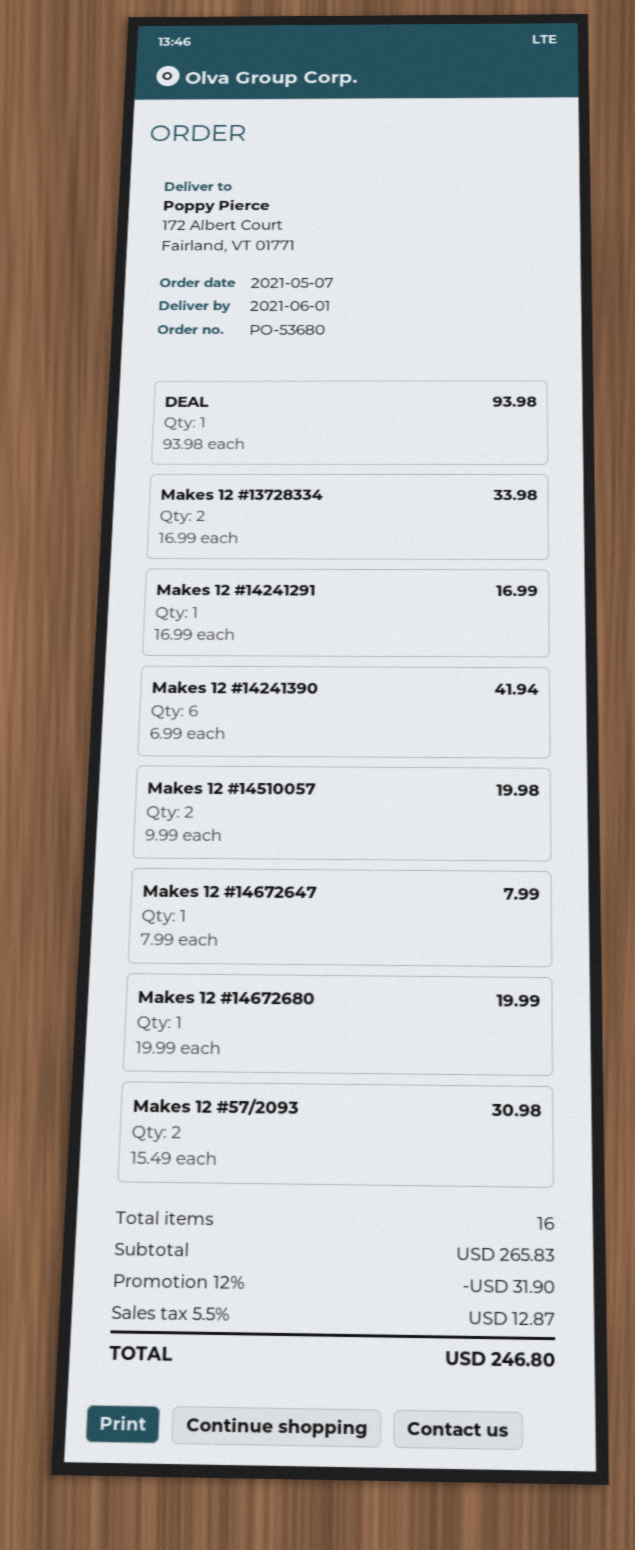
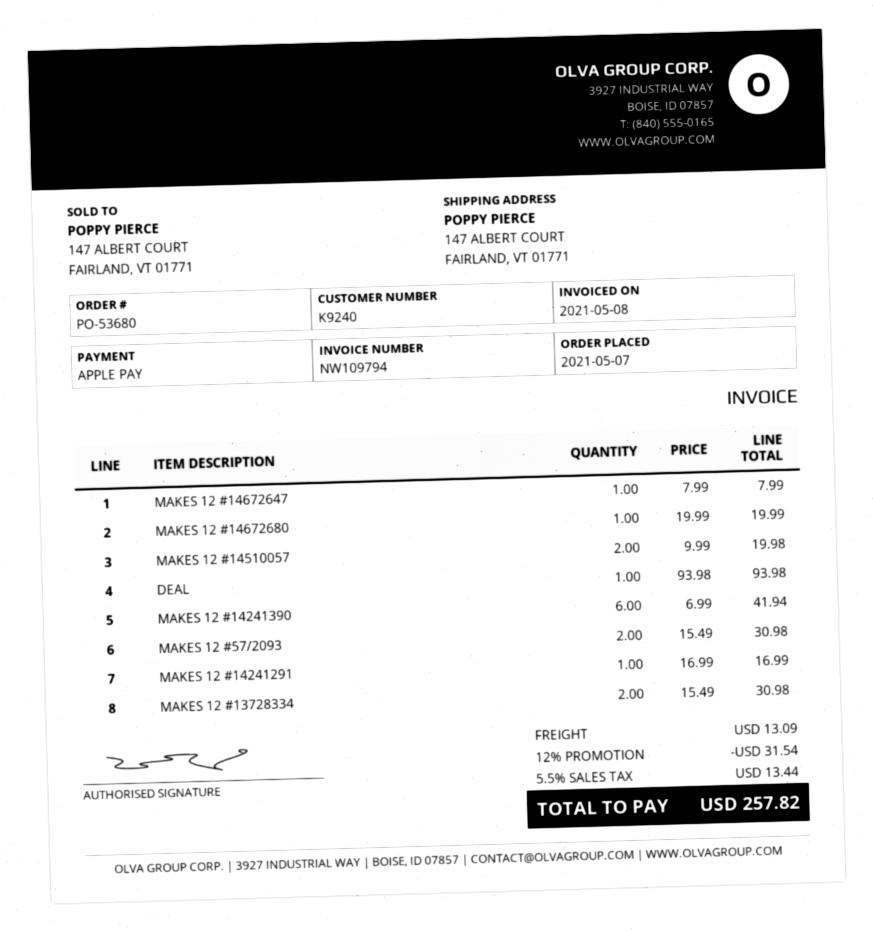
ship to: 172 Albert Court, Fairland, VT 01771 -> 147 ALBERT COURT, FAIRLAND, VT 01771
Makes 12 #13728334: 2 x 16.99 = 33.98 -> 2 x 15.49 = 30.98
discount: 12% = 31.90 -> 12% = 31.54
shipping: none -> 13.09
tax: 5.5% = 12.87 -> 5.5% = 13.44
total: 246.80 -> 257.82

